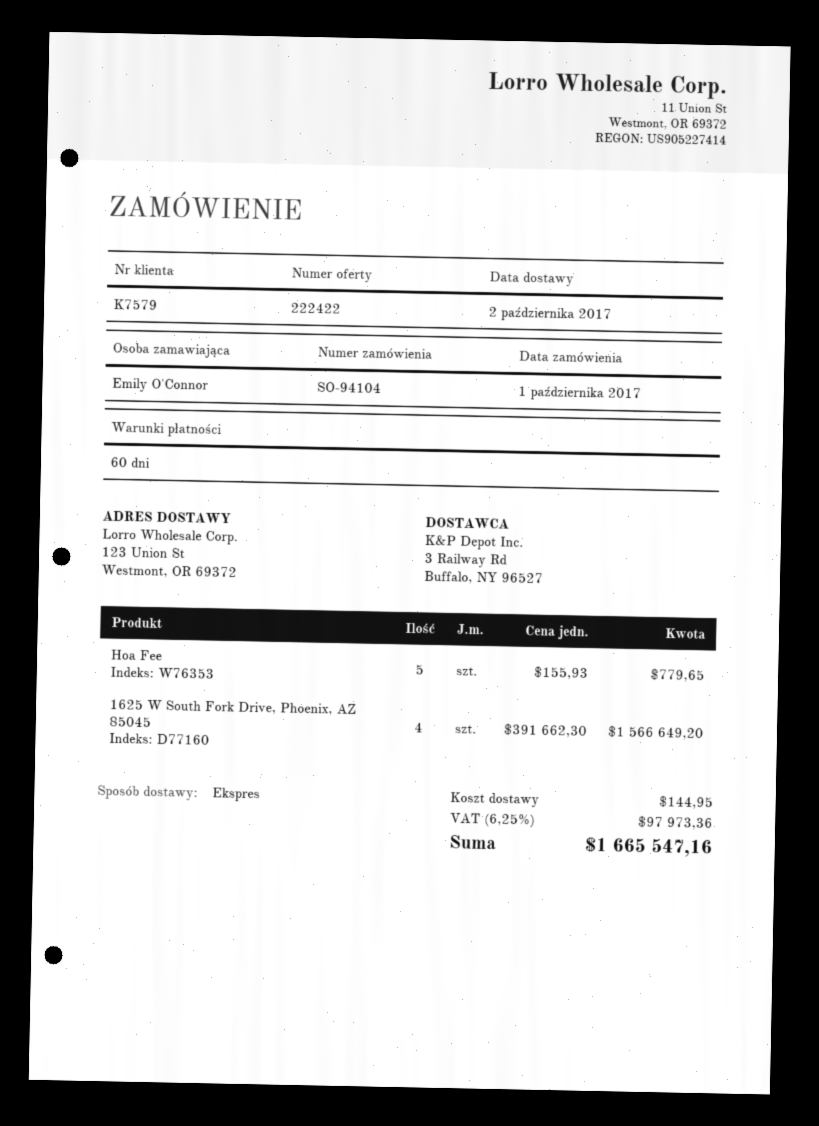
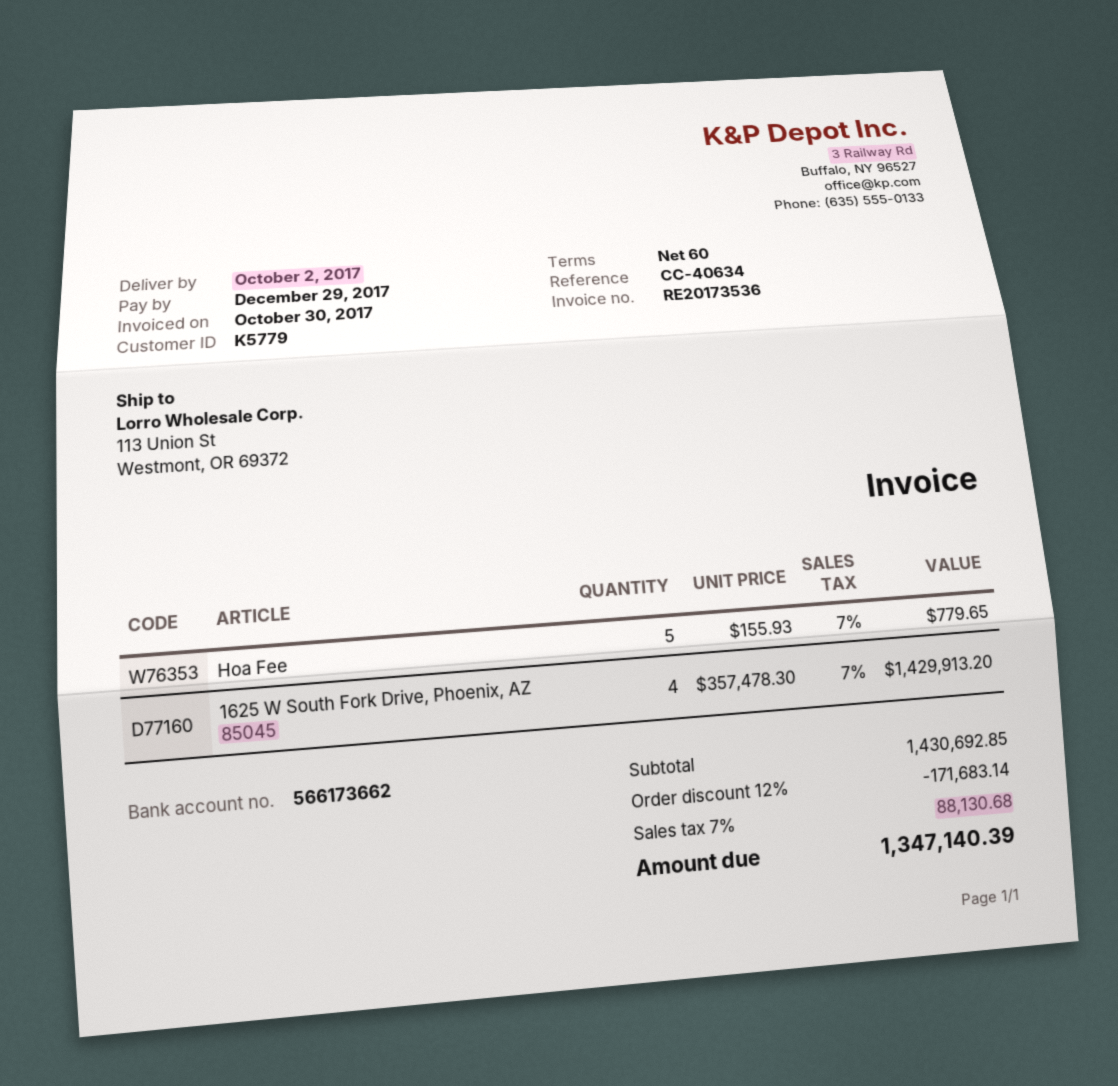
customer number: K7579 -> K5779
ship to: 123 Union St, Westmont, OR 69372 -> 113 Union St, Westmont, OR 69372
1625 W South Fork Drive, Phoenix, AZ 85045: 4 x 391662.30 = 1566649.20 -> 4 x 357478.30 = 1429913.20
discount: none -> 12% = 171683.14
shipping: 144.95 -> none
tax: 6.25% = 97973.36 -> 7% = 88130.68
total: 1665547.16 -> 1347140.39

